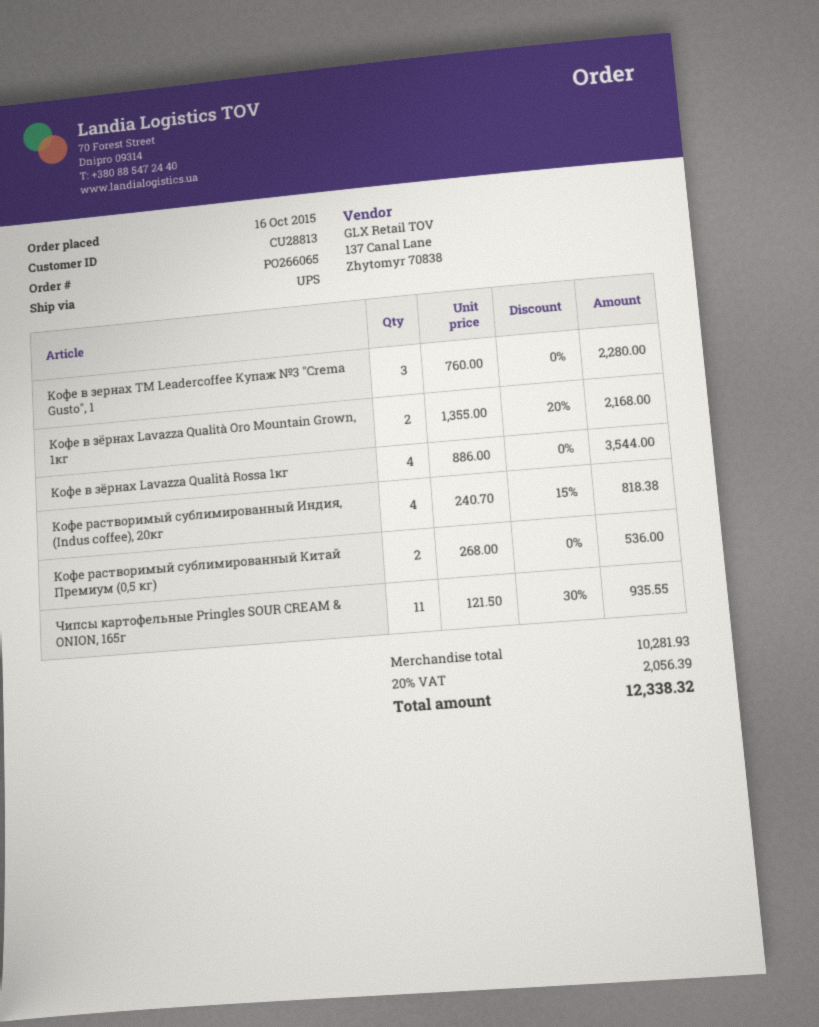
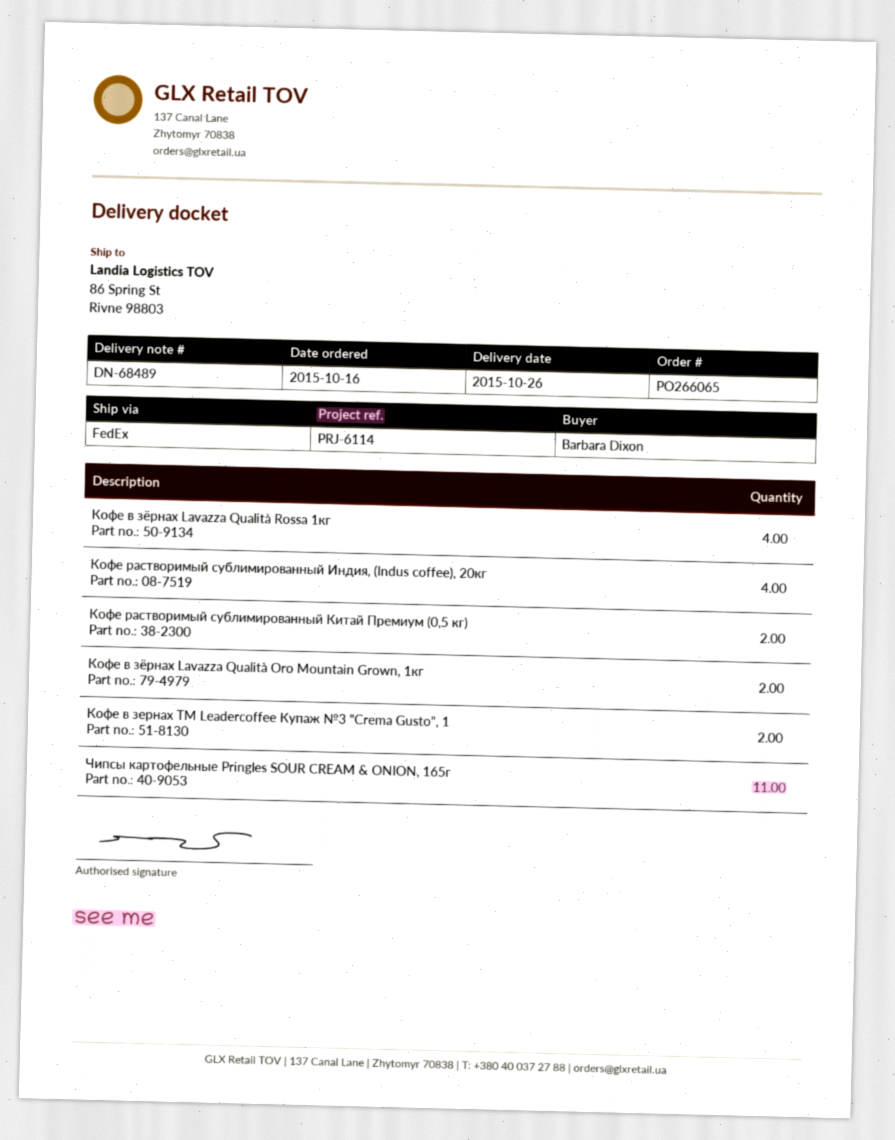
shipping method: UPS -> FedEx
Кофе в зернах TM Leadercoffee Купаж №3 "Crema Gusto", 1: 3 -> 2

